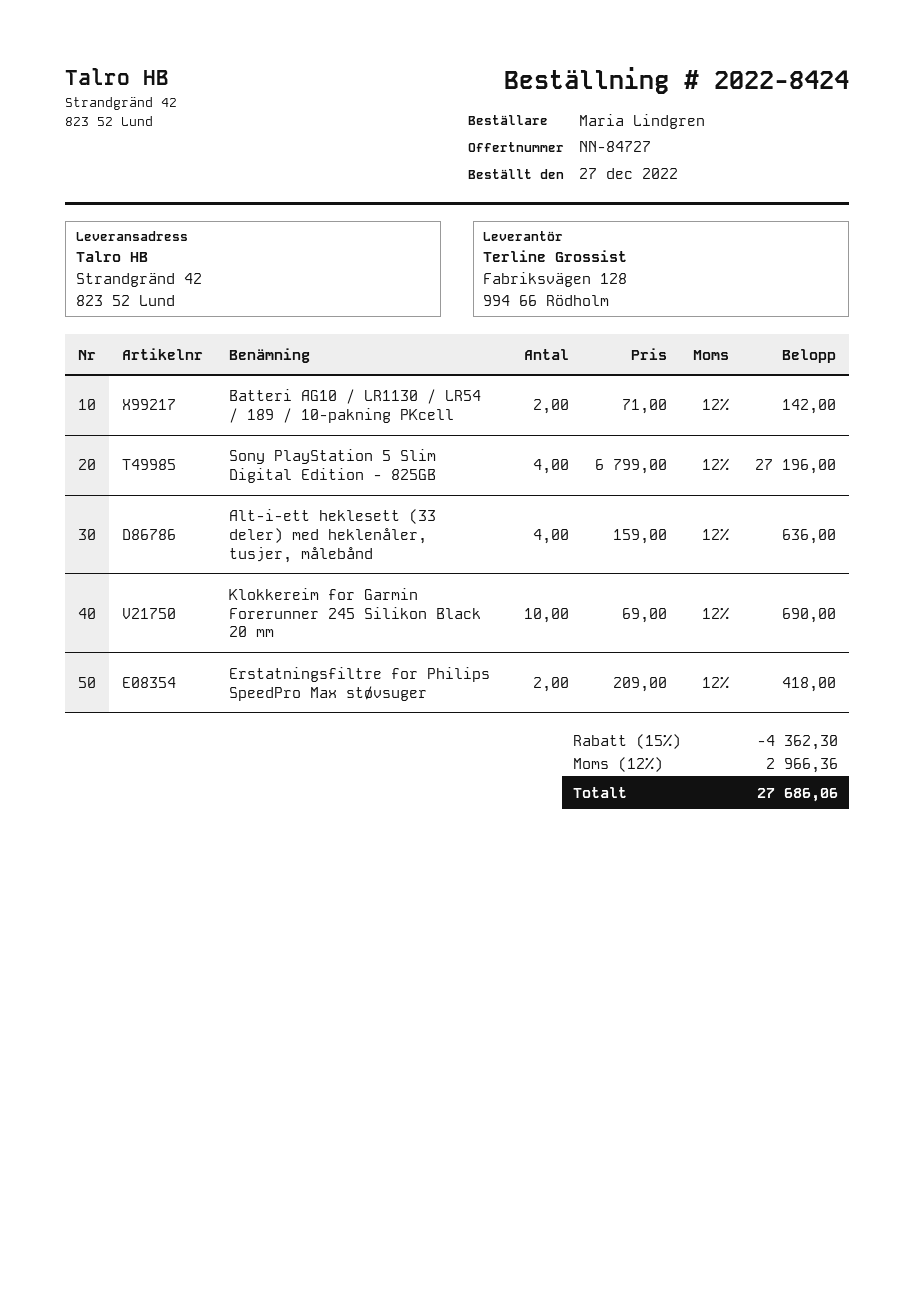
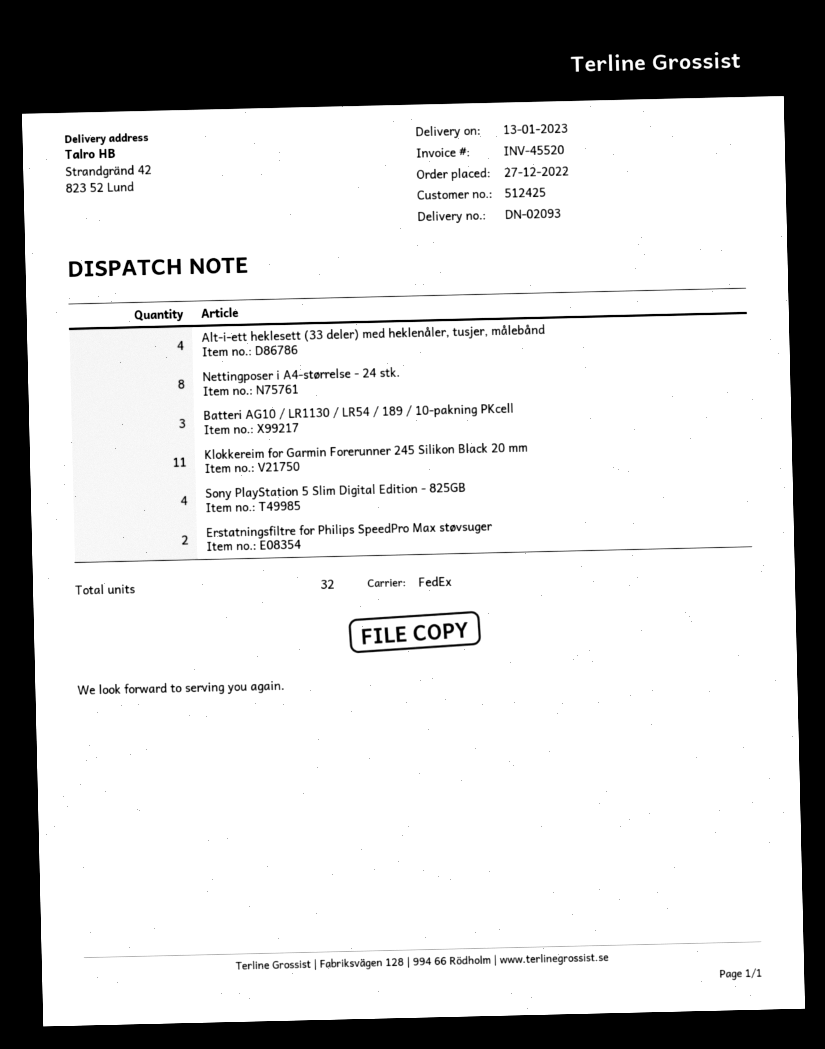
Batteri AG10 / LR1130 / LR54 / 189 / 10-pakning PKcell: 2 -> 3
Klokkereim for Garmin Forerunner 245 Silikon Black 20 mm: 10 -> 11
Nettingposer i A4-størrelse - 24 stk.: none -> 8

